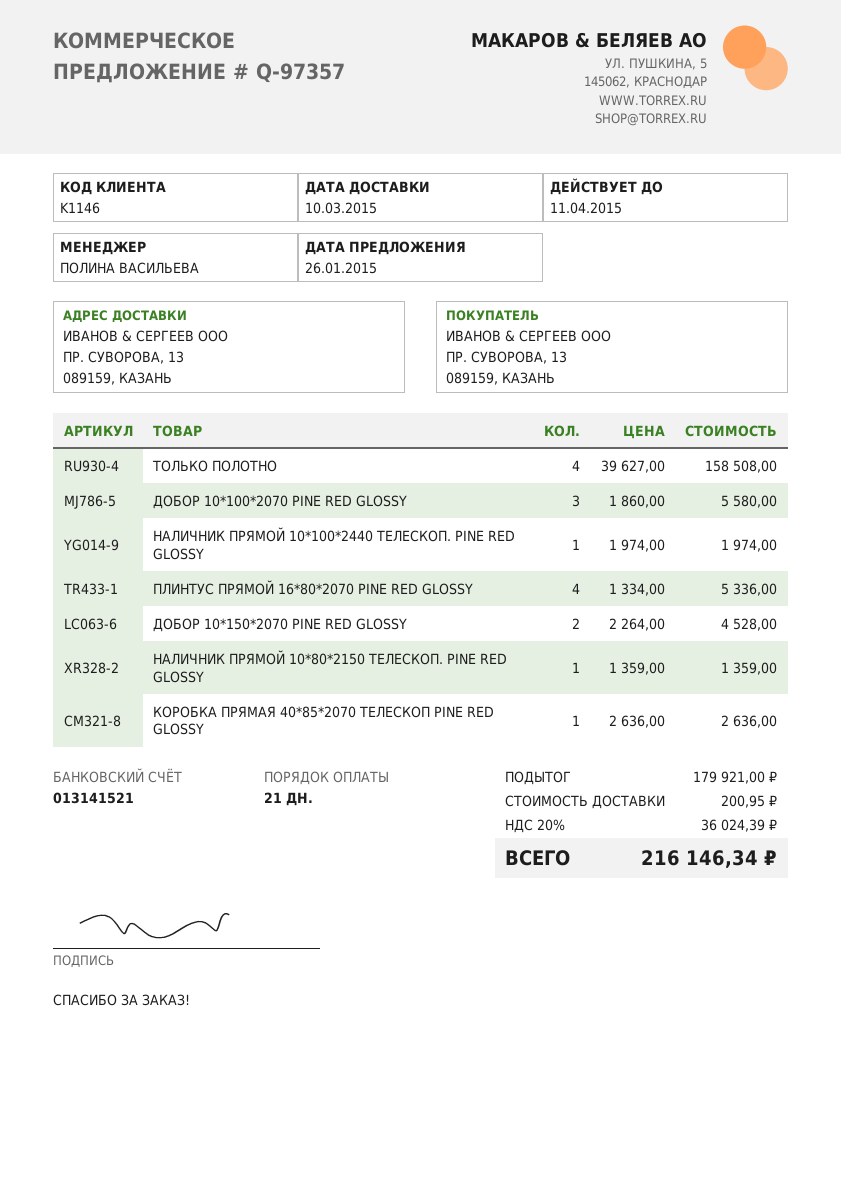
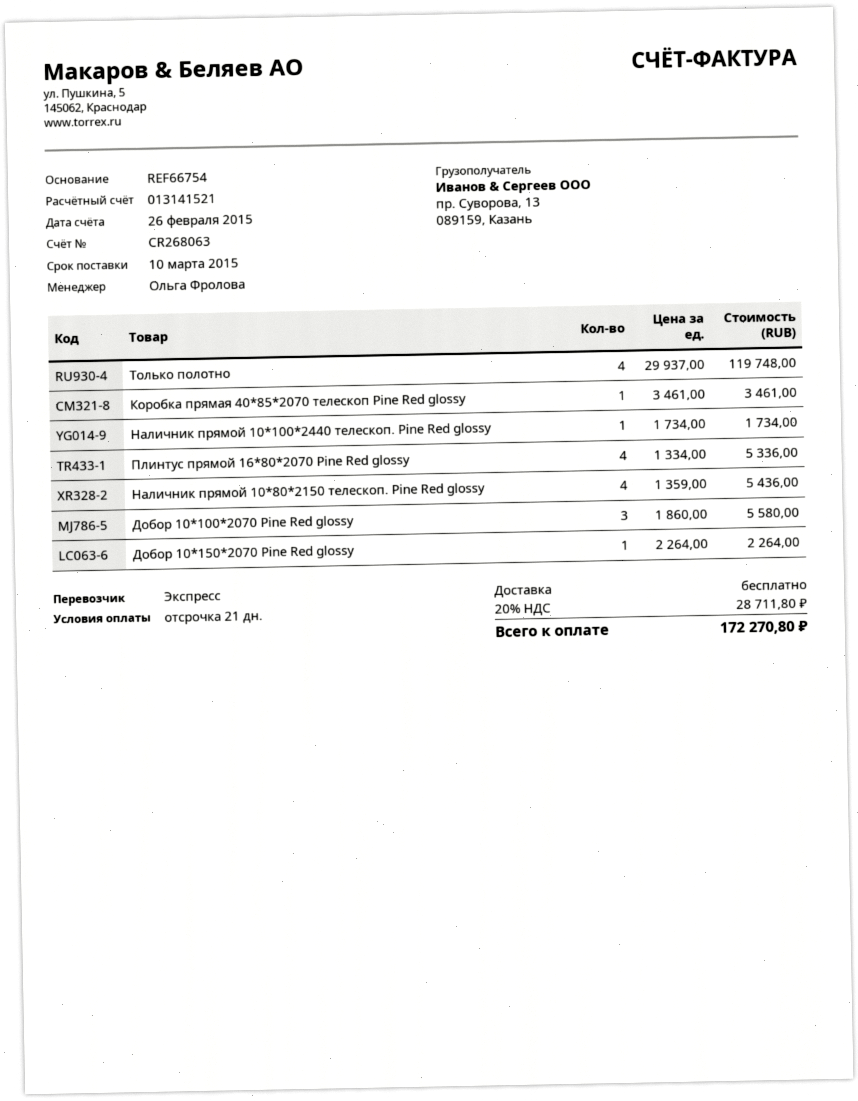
sales rep: ПОЛИНА ВАСИЛЬЕВА -> Ольга Фролова
ТОЛЬКО ПОЛОТНО: 4 x 39627.00 = 158508.00 -> 4 x 29937.00 = 119748.00
НАЛИЧНИК ПРЯМОЙ 10*100*2440 ТЕЛЕСКОП. PINE RED GLOSSY: 1 x 1974.00 = 1974.00 -> 1 x 1734.00 = 1734.00
ДОБОР 10*150*2070 PINE RED GLOSSY: 2 x 2264.00 = 4528.00 -> 1 x 2264.00 = 2264.00
НАЛИЧНИК ПРЯМОЙ 10*80*2150 ТЕЛЕСКОП. PINE RED GLOSSY: 1 x 1359.00 = 1359.00 -> 4 x 1359.00 = 5436.00
КОРОБКА ПРЯМАЯ 40*85*2070 ТЕЛЕСКОП PINE RED GLOSSY: 1 x 2636.00 = 2636.00 -> 1 x 3461.00 = 3461.00
shipping: 200.95 -> 0.00
tax: 20% = 36024.39 -> 20% = 28711.80
total: 216146.34 -> 172270.80

